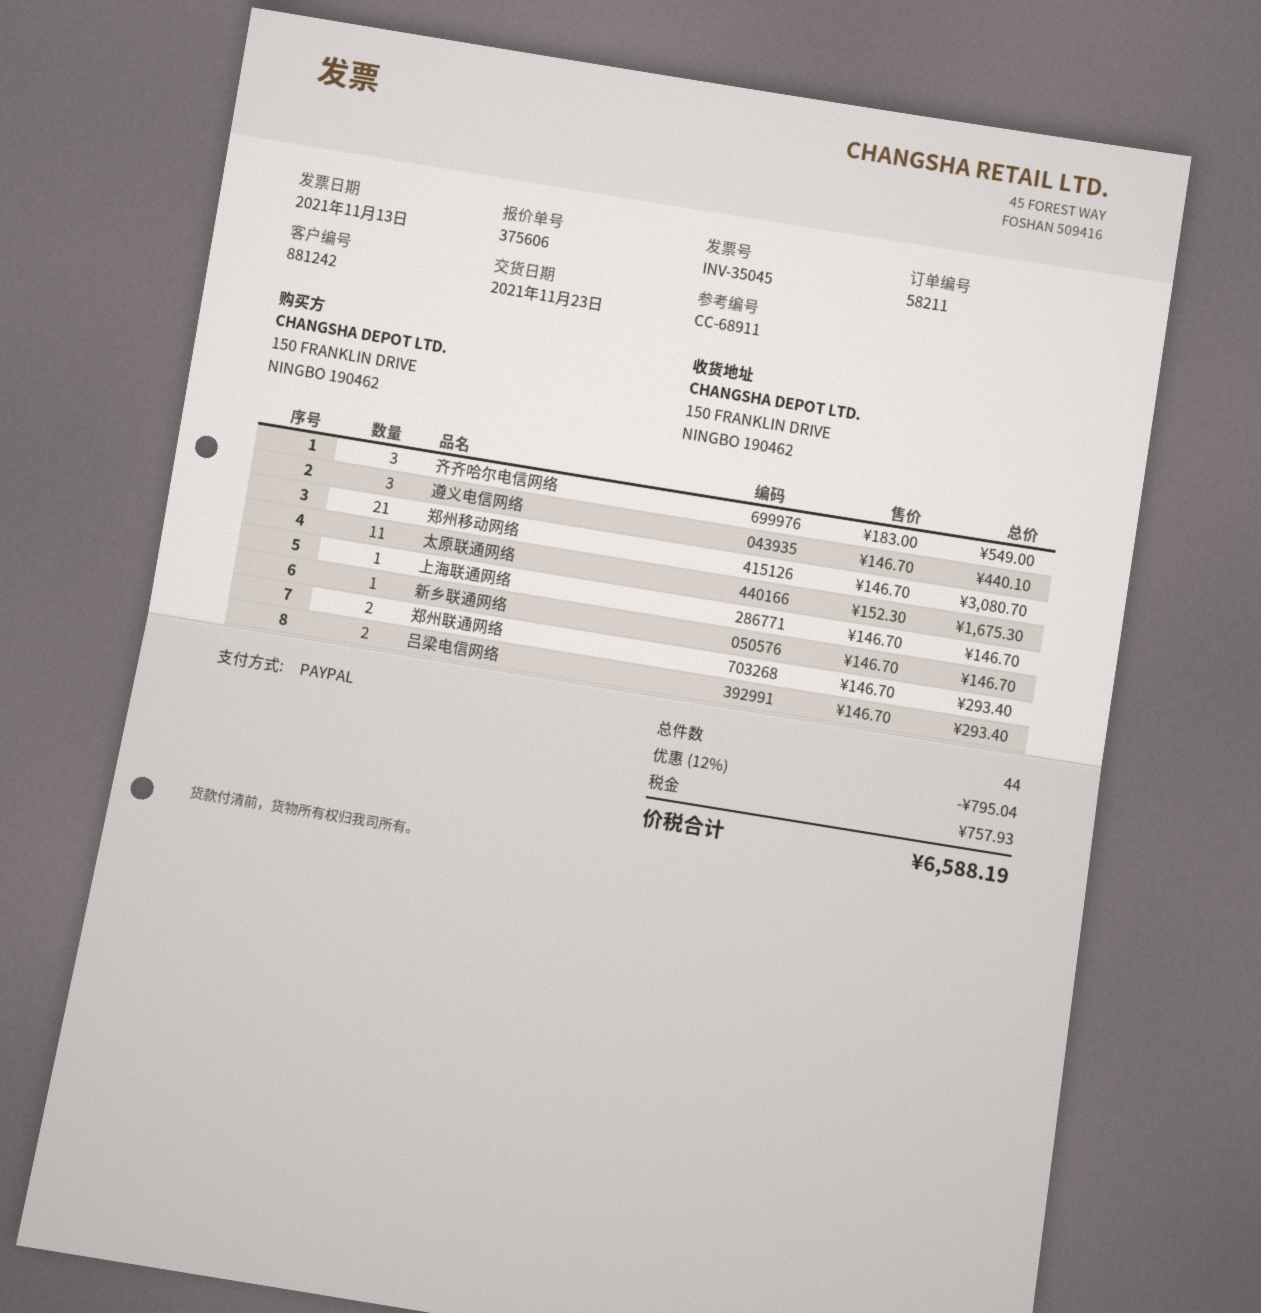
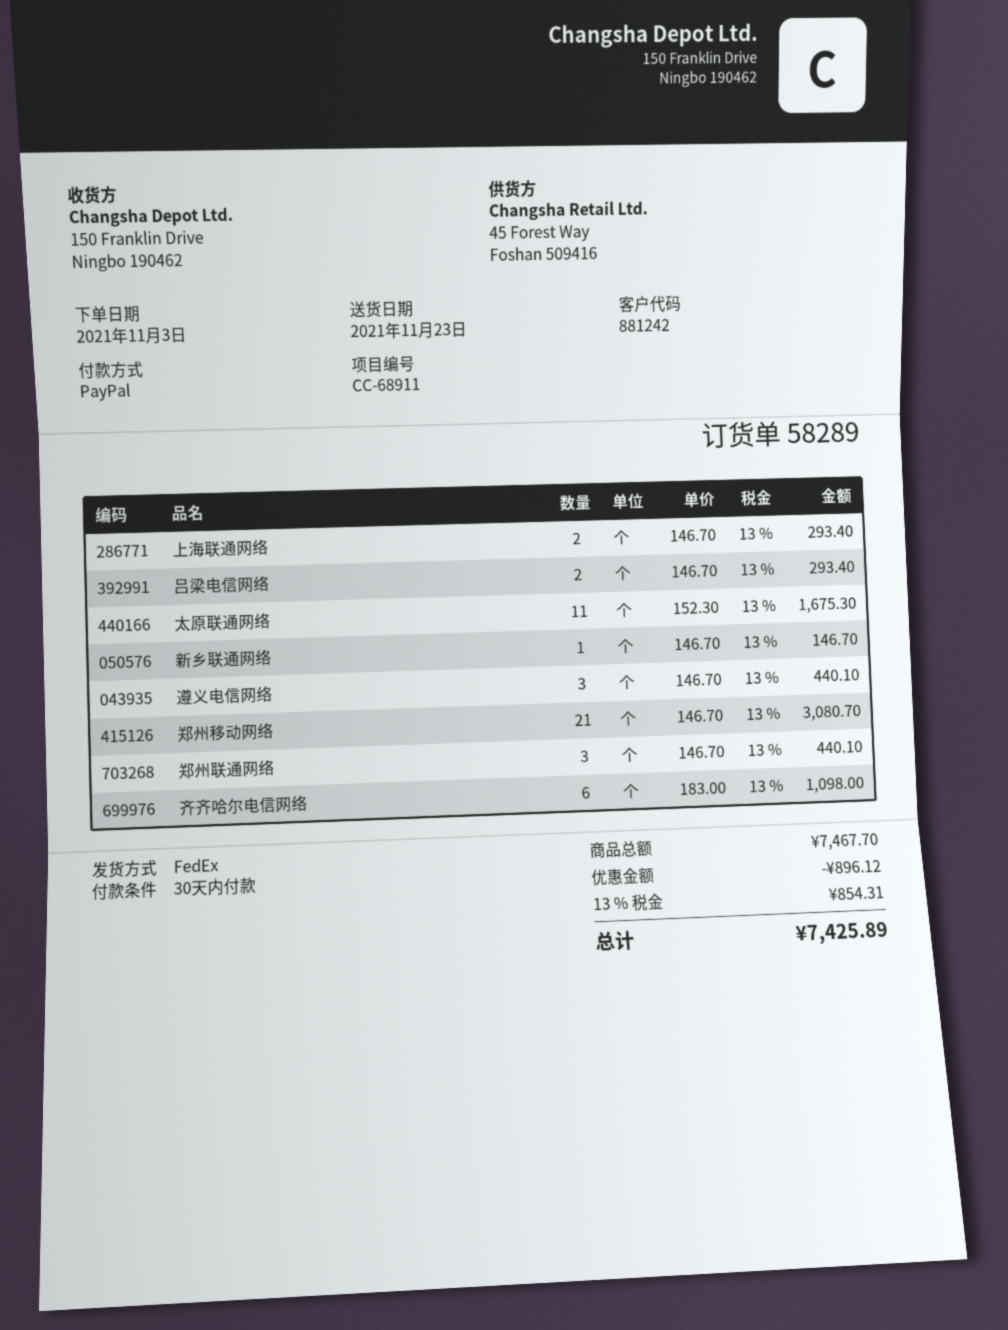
order number: 58211 -> 58289
齐齐哈尔电信网络: 3 x 183.00 = 549.00 -> 6 x 183.00 = 1098.00
上海联通网络: 1 x 146.70 = 146.70 -> 2 x 146.70 = 293.40
郑州联通网络: 2 x 146.70 = 293.40 -> 3 x 146.70 = 440.10
discount: 795.04 -> 896.12
tax: 757.93 -> 854.31
total: 6588.19 -> 7425.89

